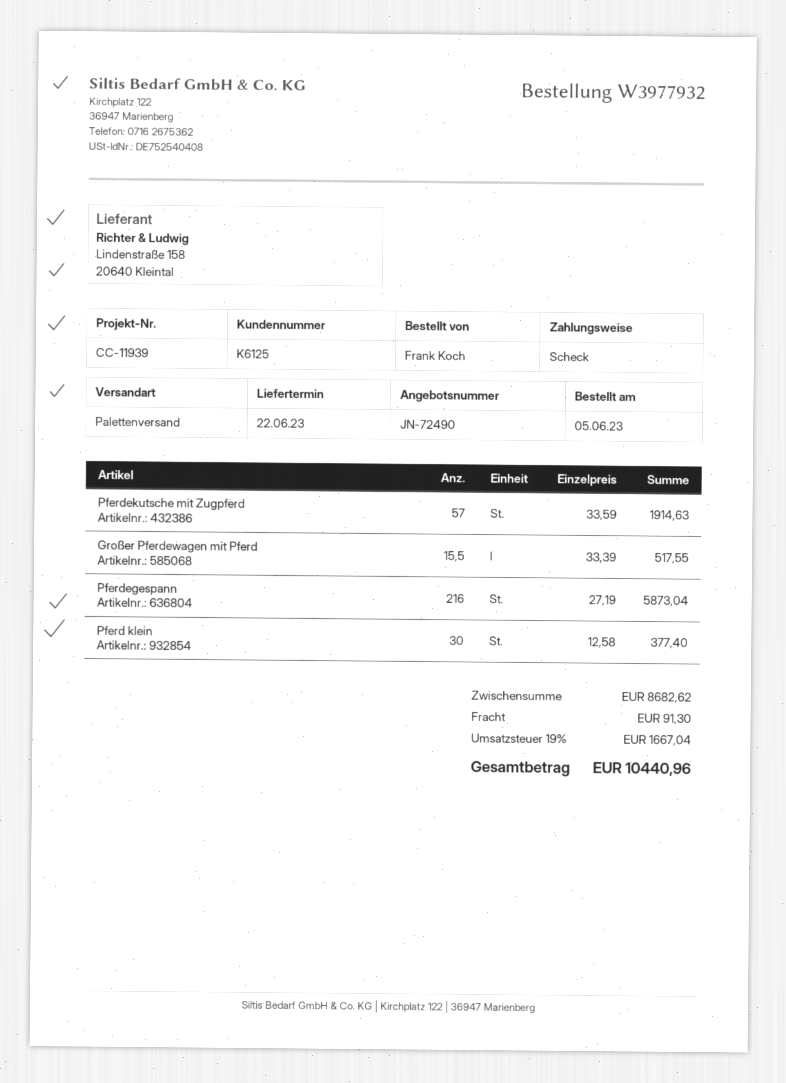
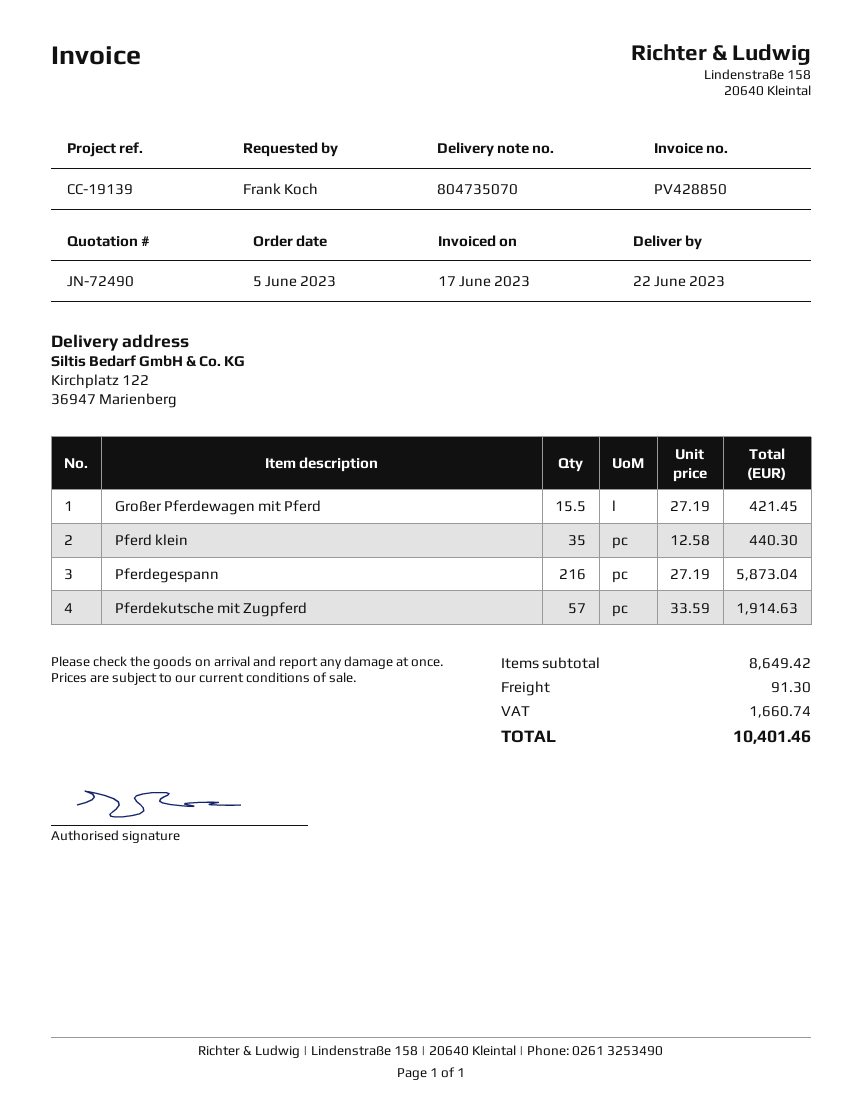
reference: CC-11939 -> CC-19139
Großer Pferdewagen mit Pferd: 15.5 x 33.39 = 517.55 -> 15.5 x 27.19 = 421.45
Pferd klein: 30 x 12.58 = 377.40 -> 35 x 12.58 = 440.30
subtotal: 8682.62 -> 8649.42
tax: 1667.04 -> 1660.74
total: 10440.96 -> 10401.46

